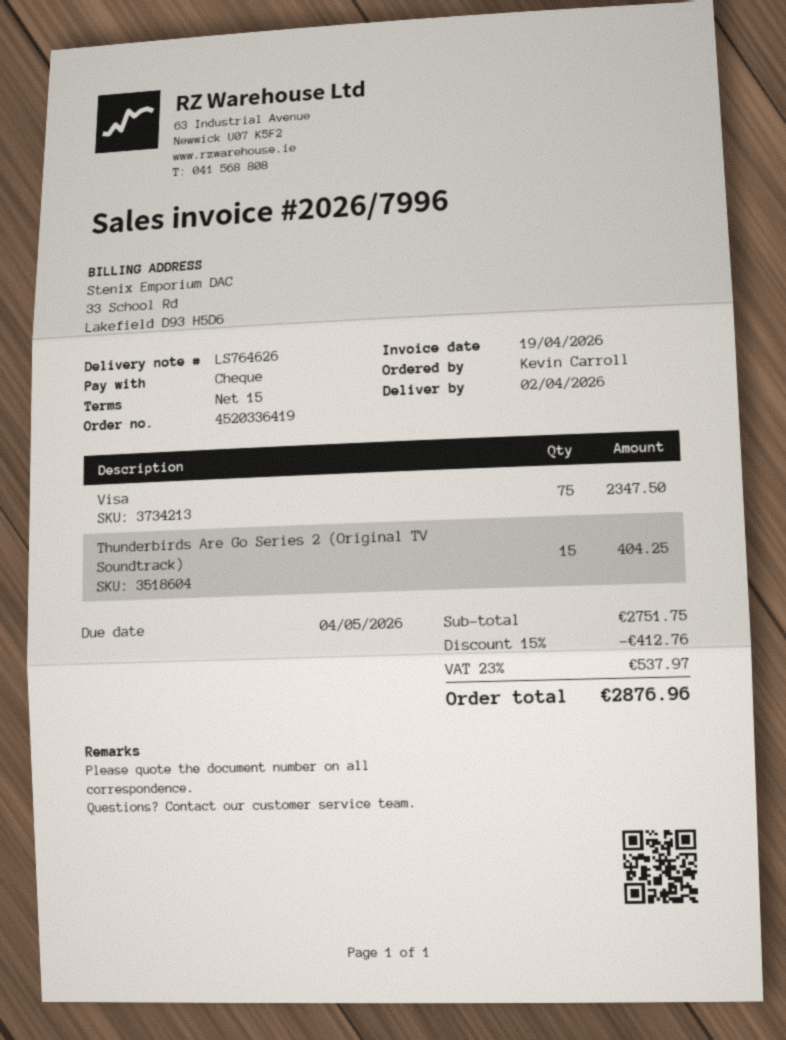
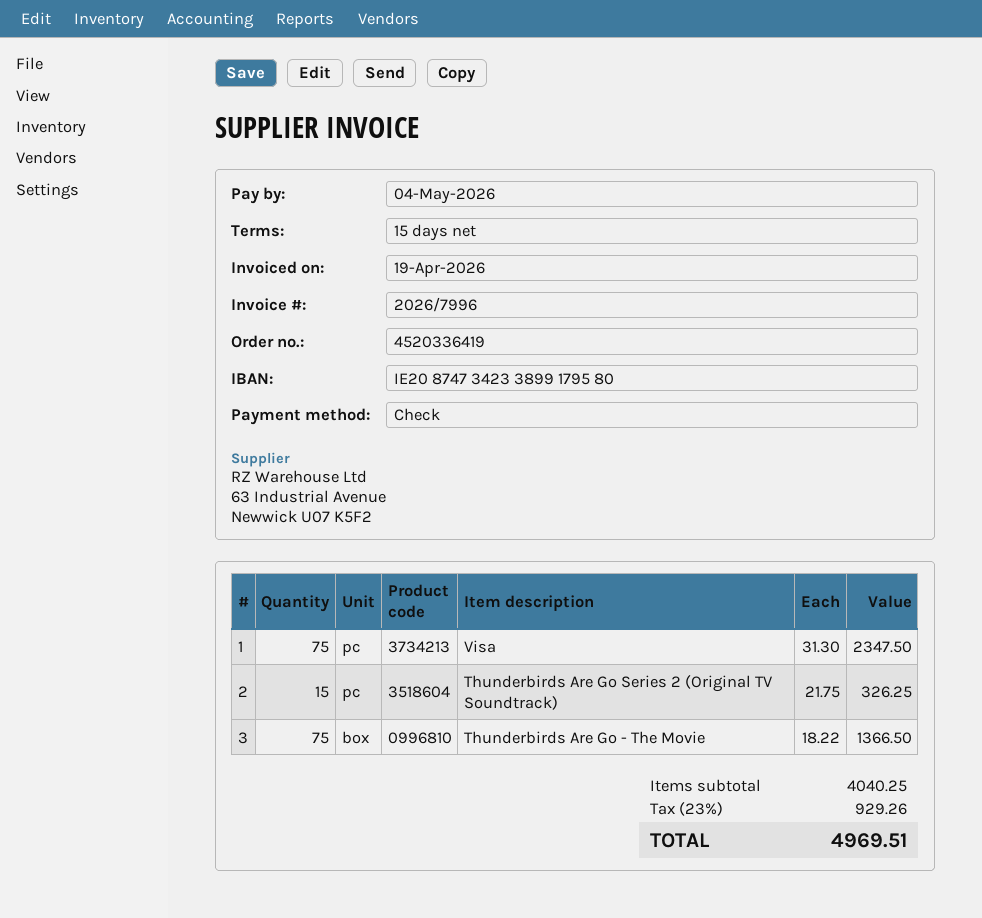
Thunderbirds Are Go Series 2 (Original TV Soundtrack): 15 for 404.25 -> 15 for 326.25
Thunderbirds Are Go - The Movie: none -> 75 for 1366.50
subtotal: 2751.75 -> 4040.25
discount: 15% = 412.76 -> none
tax: 23% = 537.97 -> 23% = 929.26
total: 2876.96 -> 4969.51

